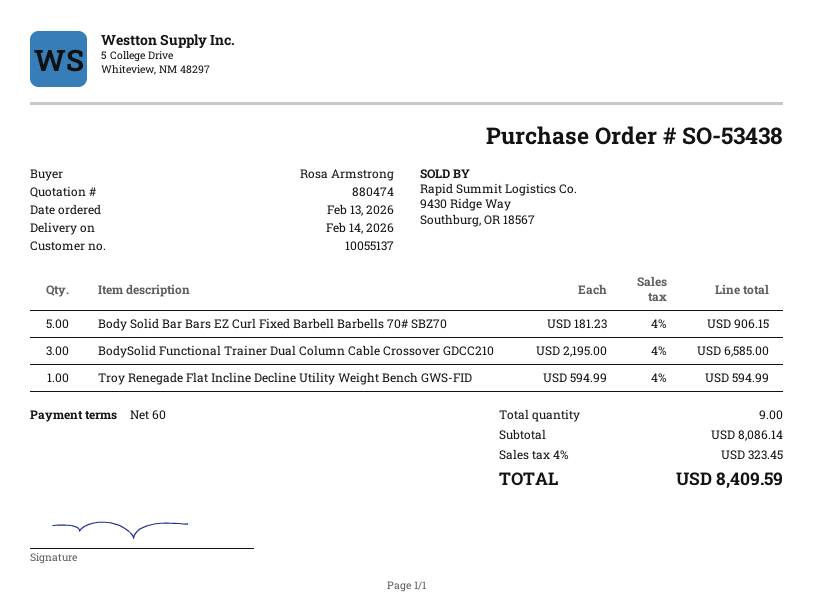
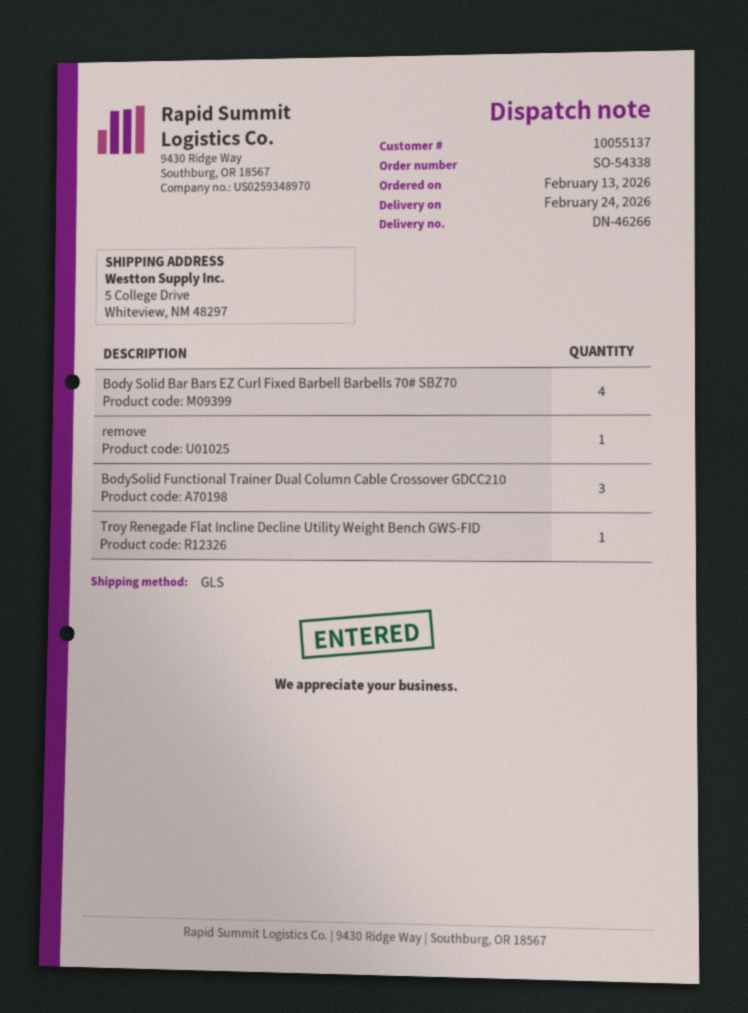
order number: SO-53438 -> SO-54338
delivery date: 2026-02-14 -> 2026-02-24
Body Solid Bar Bars EZ Curl Fixed Barbell Barbells 70# SBZ70: 5 -> 4
remove: none -> 1

